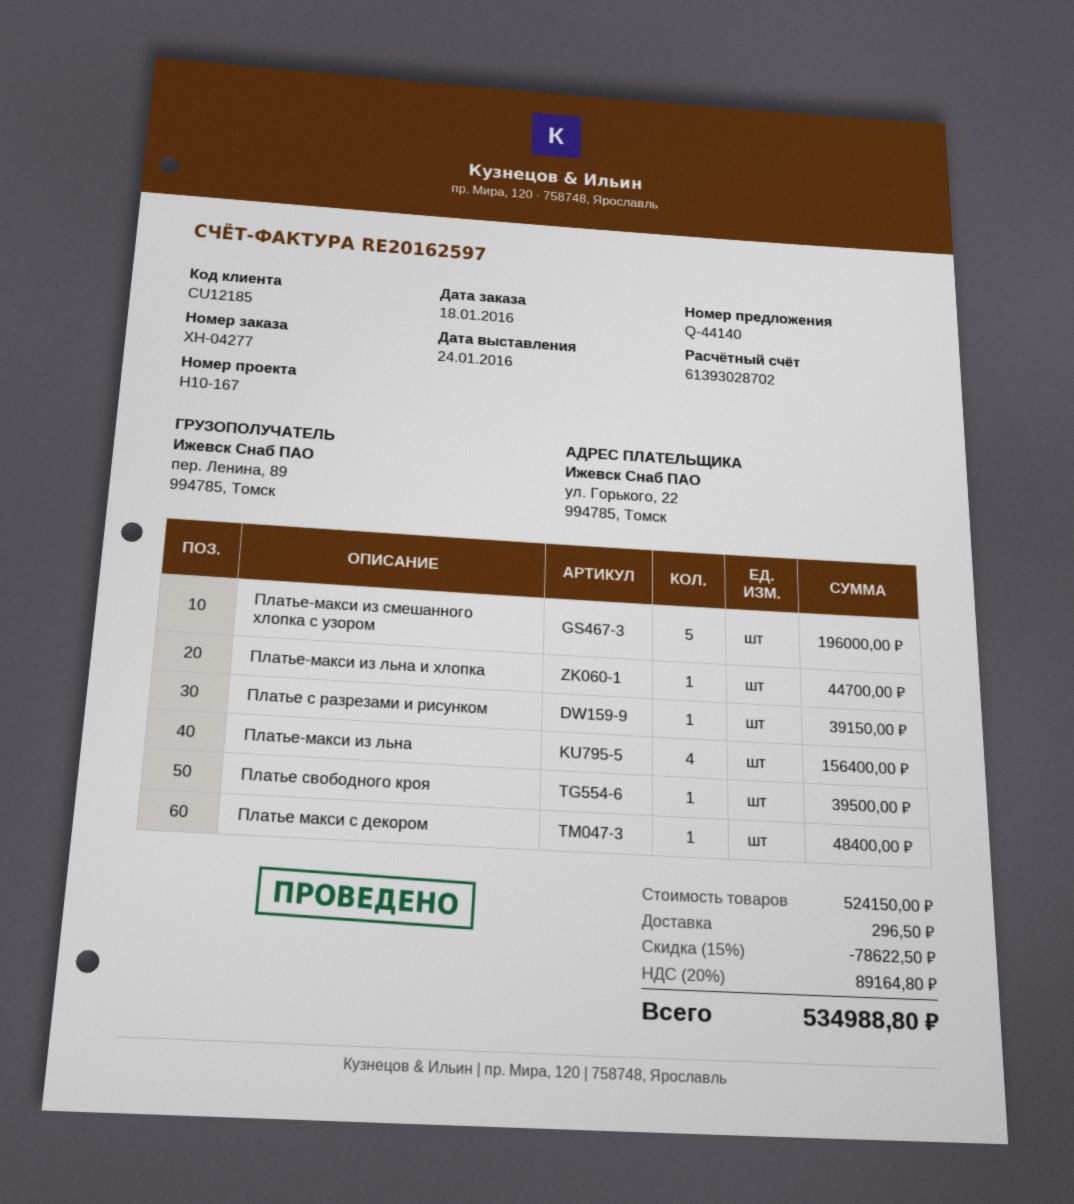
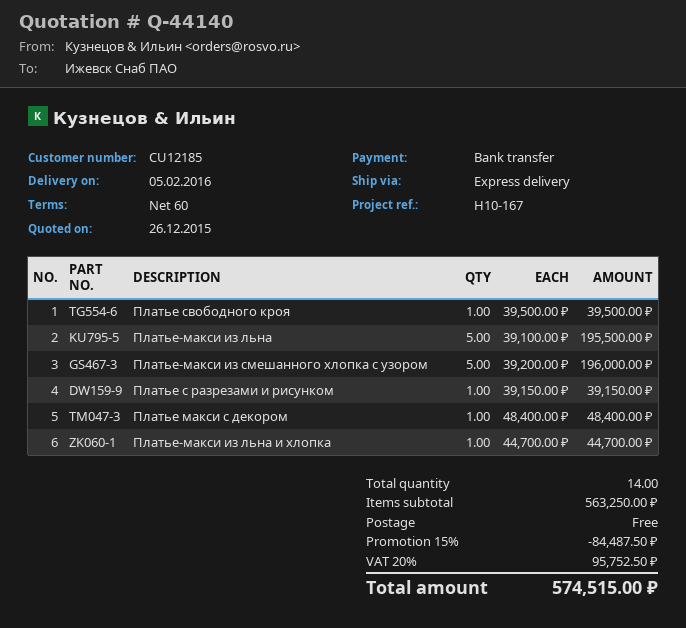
Платье-макси из льна: 4 for 156400.00 -> 5 for 195500.00
subtotal: 524150.00 -> 563250.00
discount: 15% = 78622.50 -> 15% = 84487.50
shipping: 296.50 -> 0.00
tax: 20% = 89164.80 -> 20% = 95752.50
total: 534988.80 -> 574515.00

